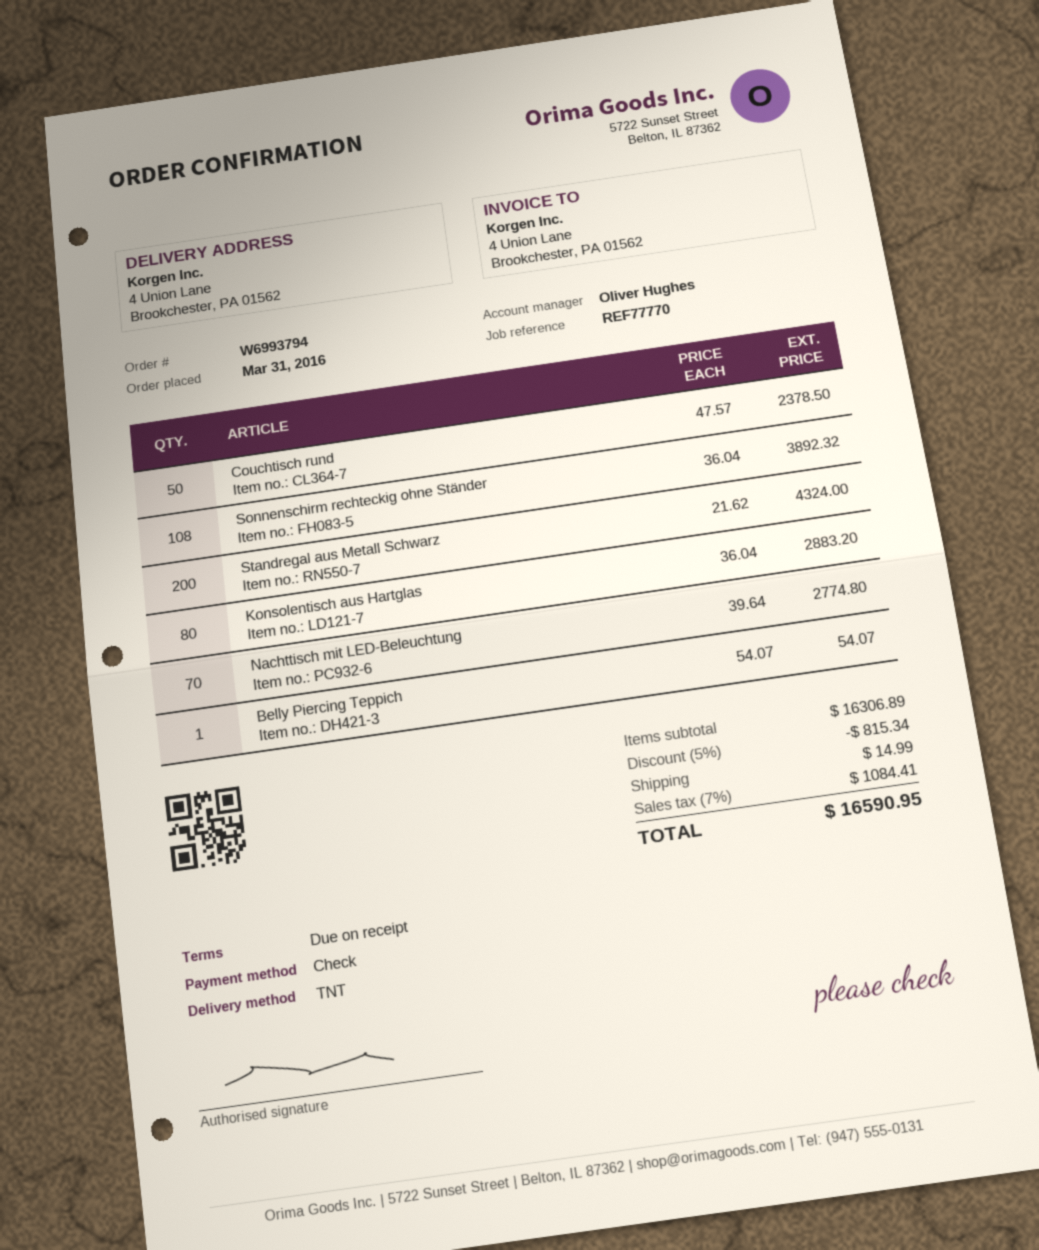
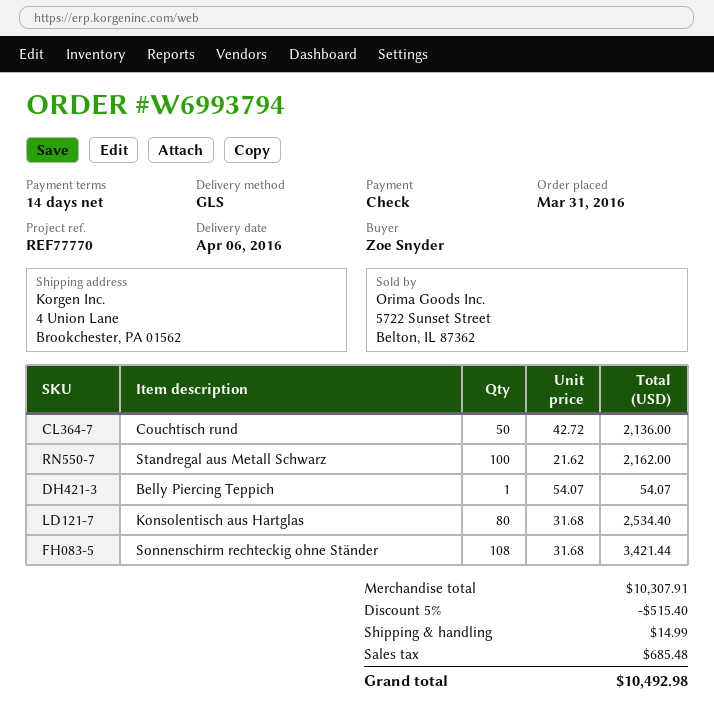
payment terms: on receipt -> 14 days
shipping method: TNT -> GLS
Couchtisch rund: 50 x 47.57 = 2378.50 -> 50 x 42.72 = 2136.00
Sonnenschirm rechteckig ohne Ständer: 108 x 36.04 = 3892.32 -> 108 x 31.68 = 3421.44
Standregal aus Metall Schwarz: 200 x 21.62 = 4324.00 -> 100 x 21.62 = 2162.00
Konsolentisch aus Hartglas: 80 x 36.04 = 2883.20 -> 80 x 31.68 = 2534.40
Nachttisch mit LED-Beleuchtung: 70 x 39.64 = 2774.80 -> none
subtotal: 16306.89 -> 10307.91
discount: 5% = 815.34 -> 5% = 515.40
tax: 1084.41 -> 685.48
total: 16590.95 -> 10492.98

